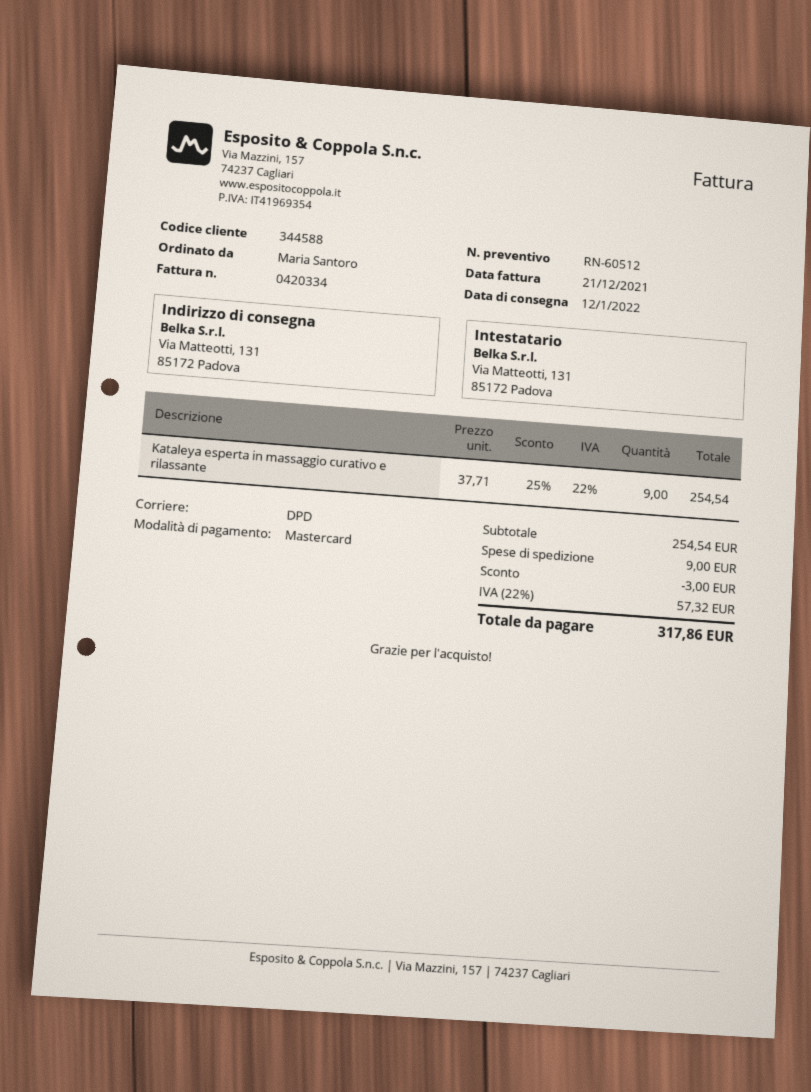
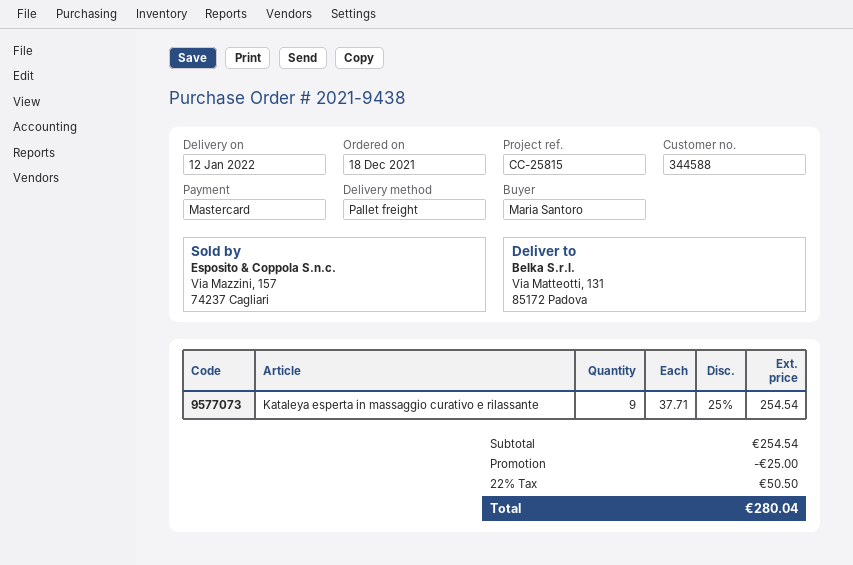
shipping method: DPD -> pallet freight
discount: 3.00 -> 25.00
shipping: 9.00 -> none
tax: 22% = 57.32 -> 22% = 50.50
total: 317.86 -> 280.04

